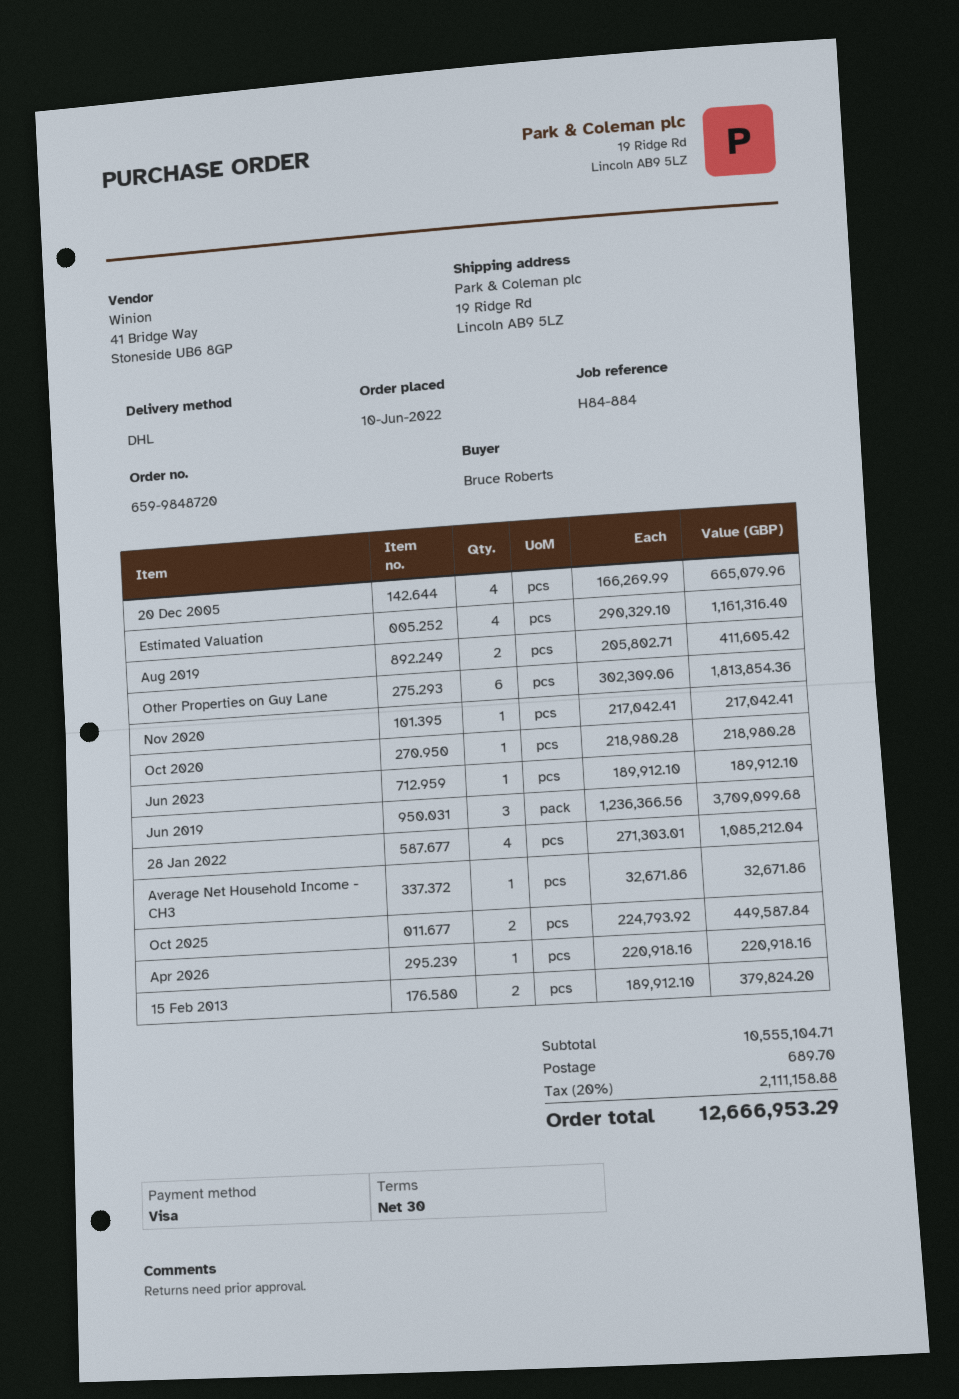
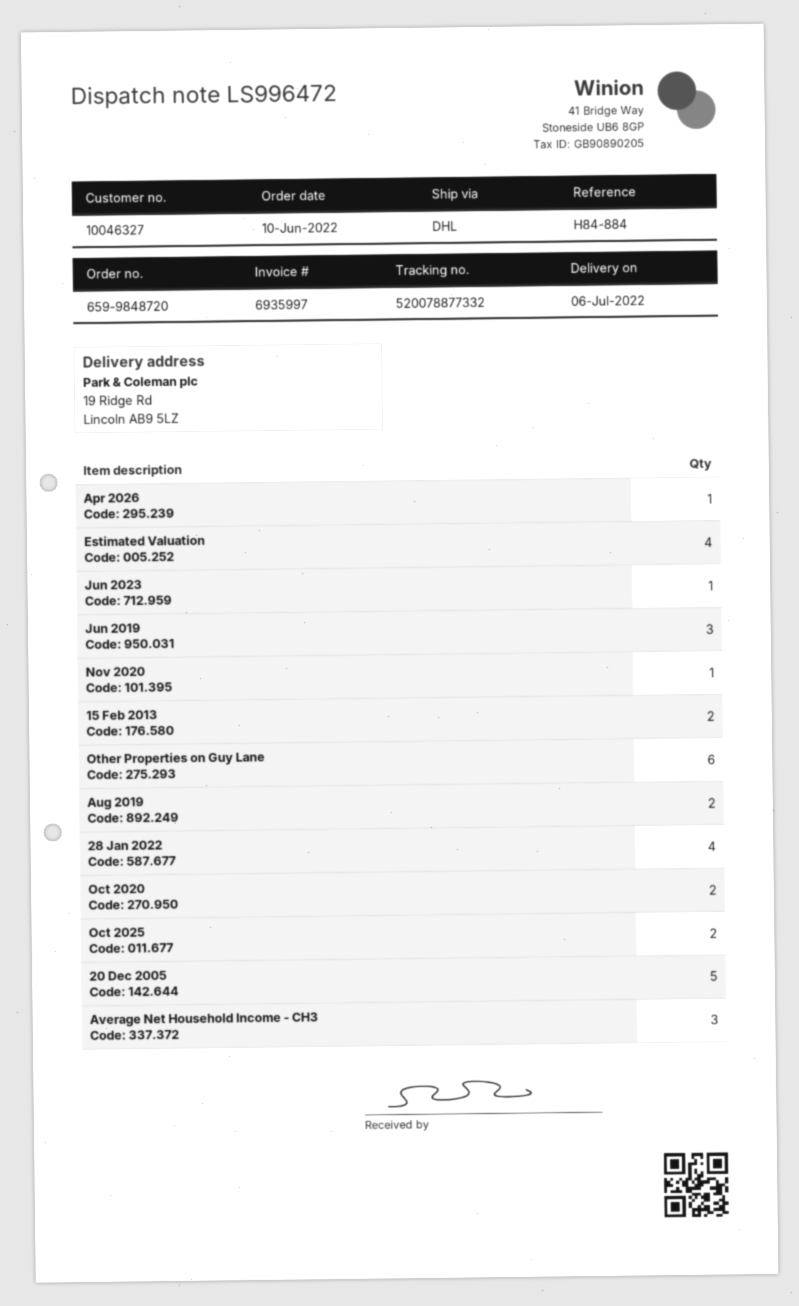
20 Dec 2005: 4 -> 5
Oct 2020: 1 -> 2
Average Net Household Income - CH3: 1 -> 3

